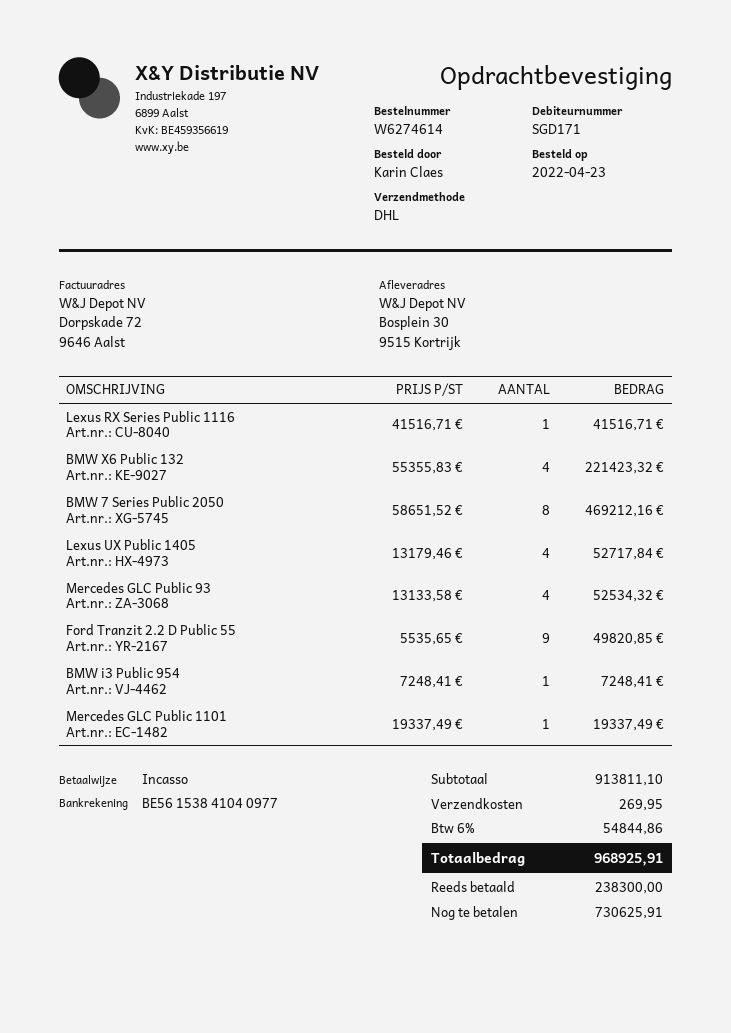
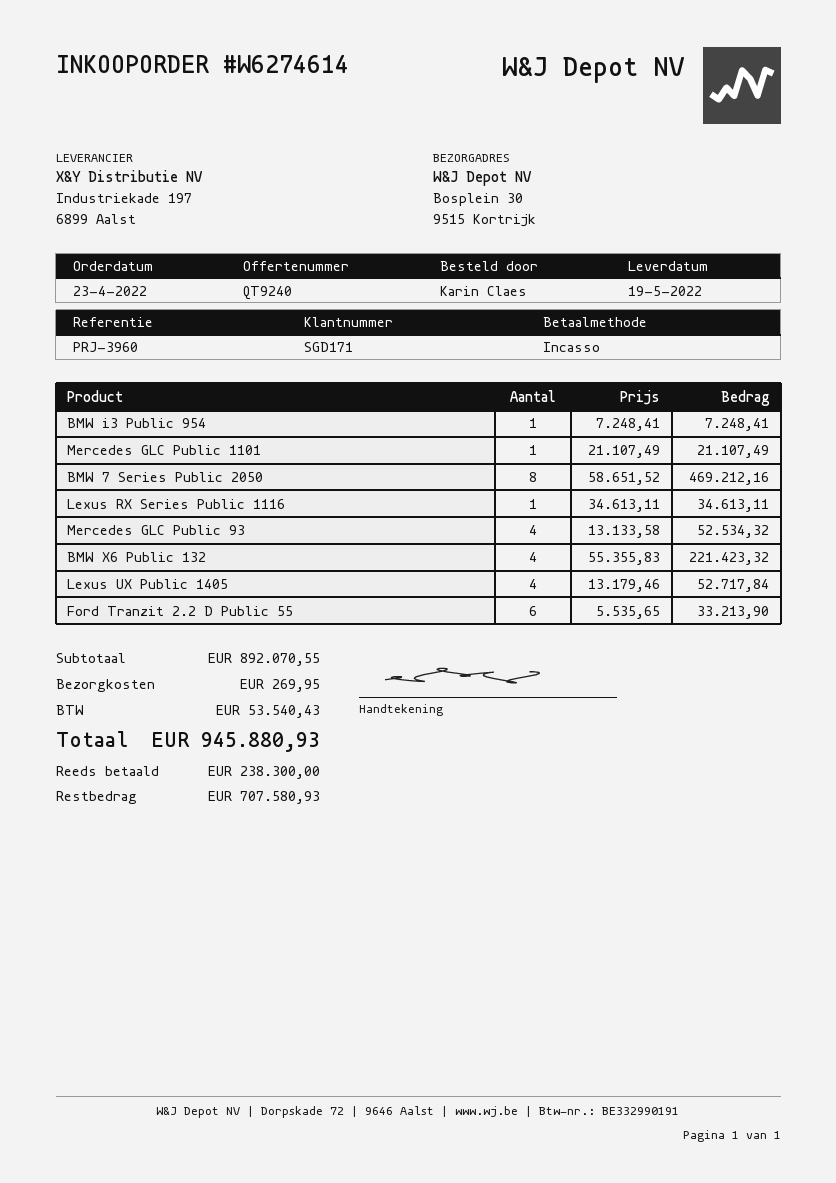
Lexus RX Series Public 1116: 1 x 41516.71 = 41516.71 -> 1 x 34613.11 = 34613.11
Ford Tranzit 2.2 D Public 55: 9 x 5535.65 = 49820.85 -> 6 x 5535.65 = 33213.90
Mercedes GLC Public 1101: 1 x 19337.49 = 19337.49 -> 1 x 21107.49 = 21107.49
subtotal: 913811.10 -> 892070.55
tax: 54844.86 -> 53540.43
total: 968925.91 -> 945880.93
balance: 730625.91 -> 707580.93

